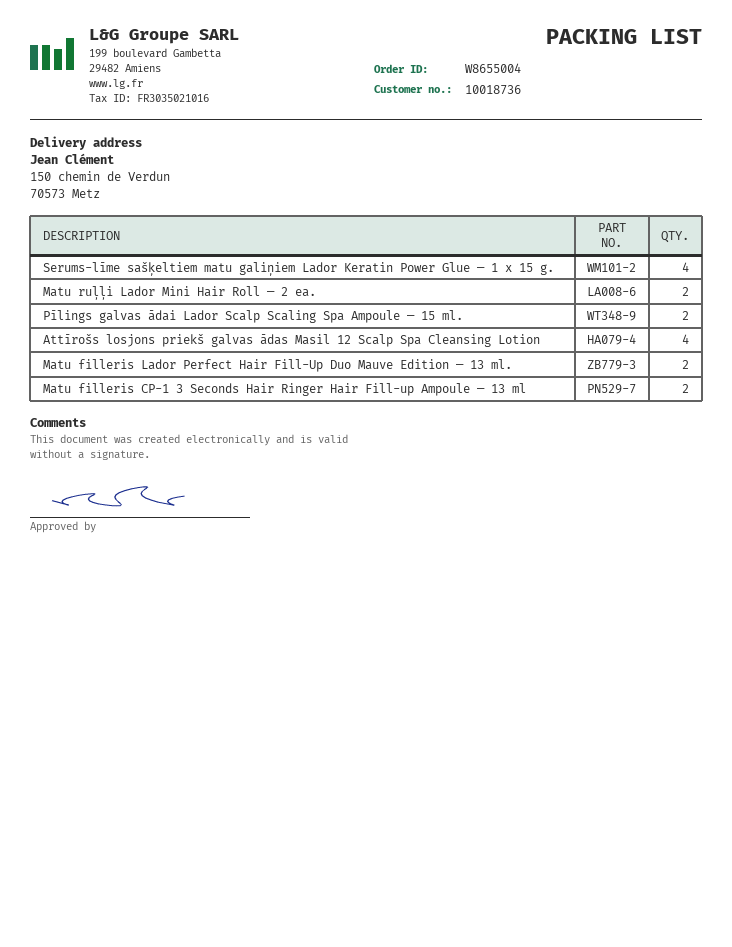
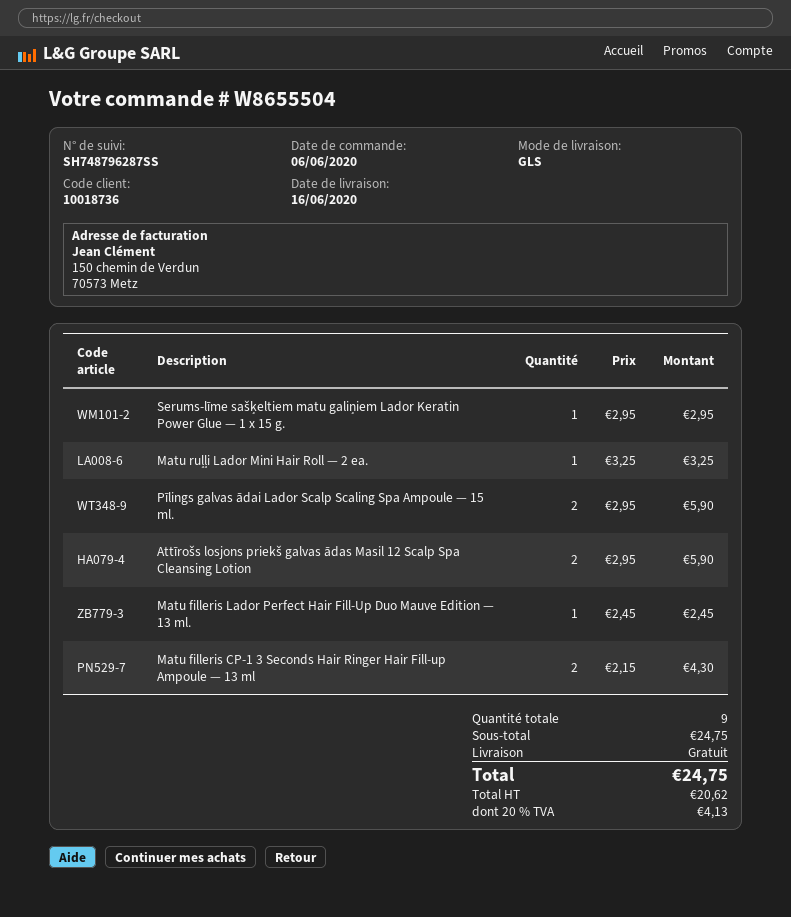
order number: W8655004 -> W8655504
Serums-līme sašķeltiem matu galiņiem Lador Keratin Power Glue — 1 x 15 g.: 4 -> 1
Matu ruļļi Lador Mini Hair Roll — 2 ea.: 2 -> 1
Attīrošs losjons priekš galvas ādas Masil 12 Scalp Spa Cleansing Lotion: 4 -> 2
Matu filleris Lador Perfect Hair Fill-Up Duo Mauve Edition — 13 ml.: 2 -> 1

